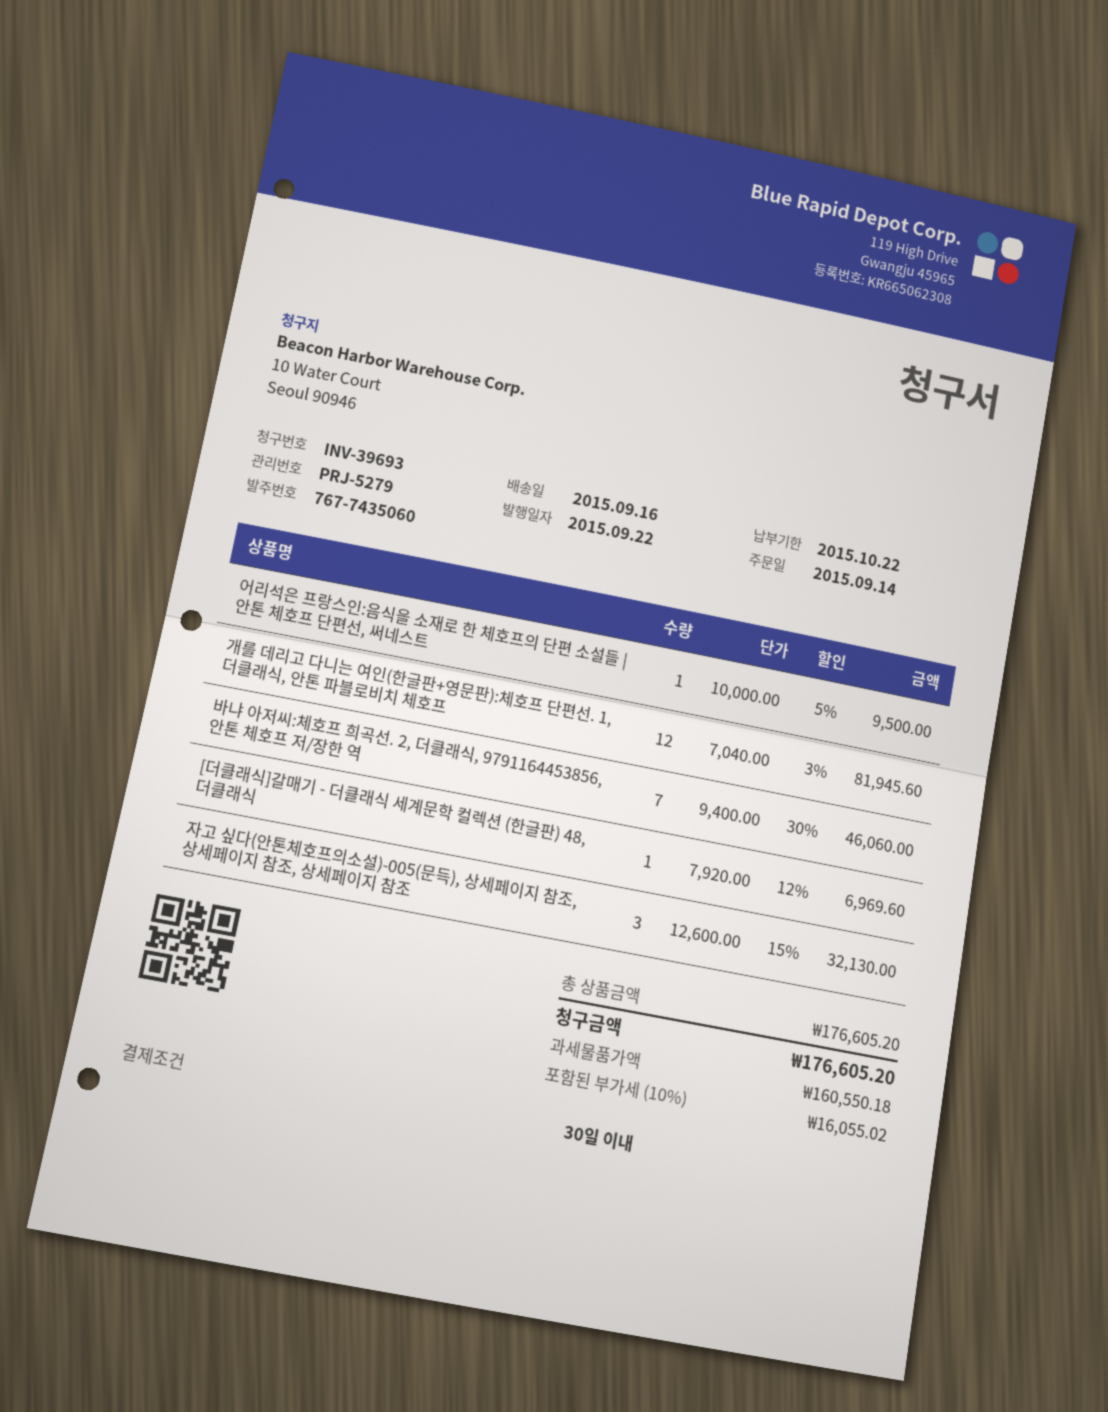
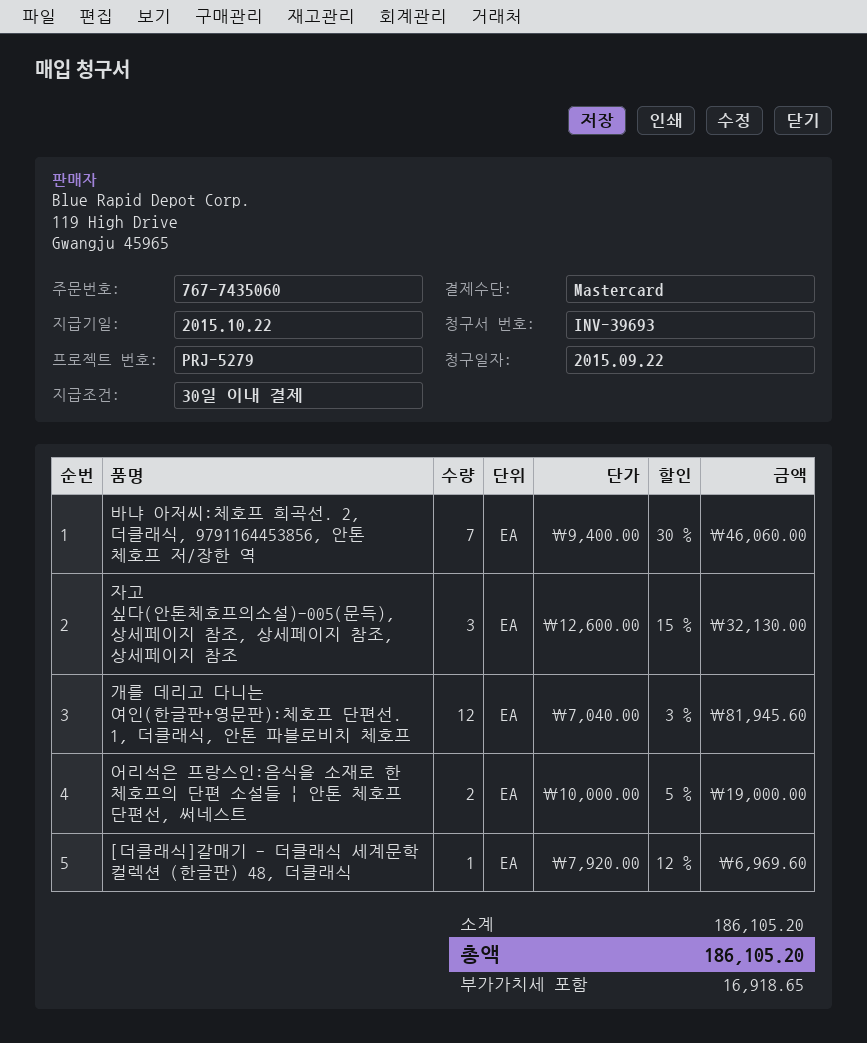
어리석은 프랑스인:음식을 소재로 한 체호프의 단편 소설들 | 안톤 체호프 단편선, 써네스트: 1 x 10000.00 - 5% = 9500.00 -> 2 x 10000.00 - 5% = 19000.00
subtotal: 176605.20 -> 186105.20
tax: 16055.02 -> 16918.65
total: 176605.20 -> 186105.20

